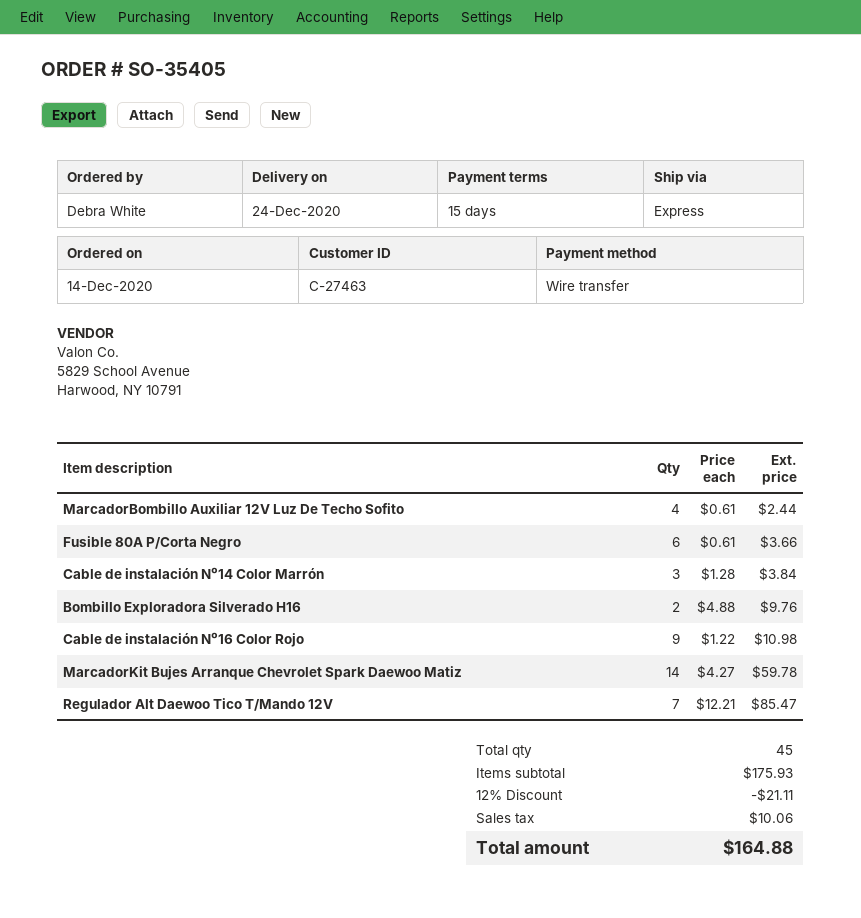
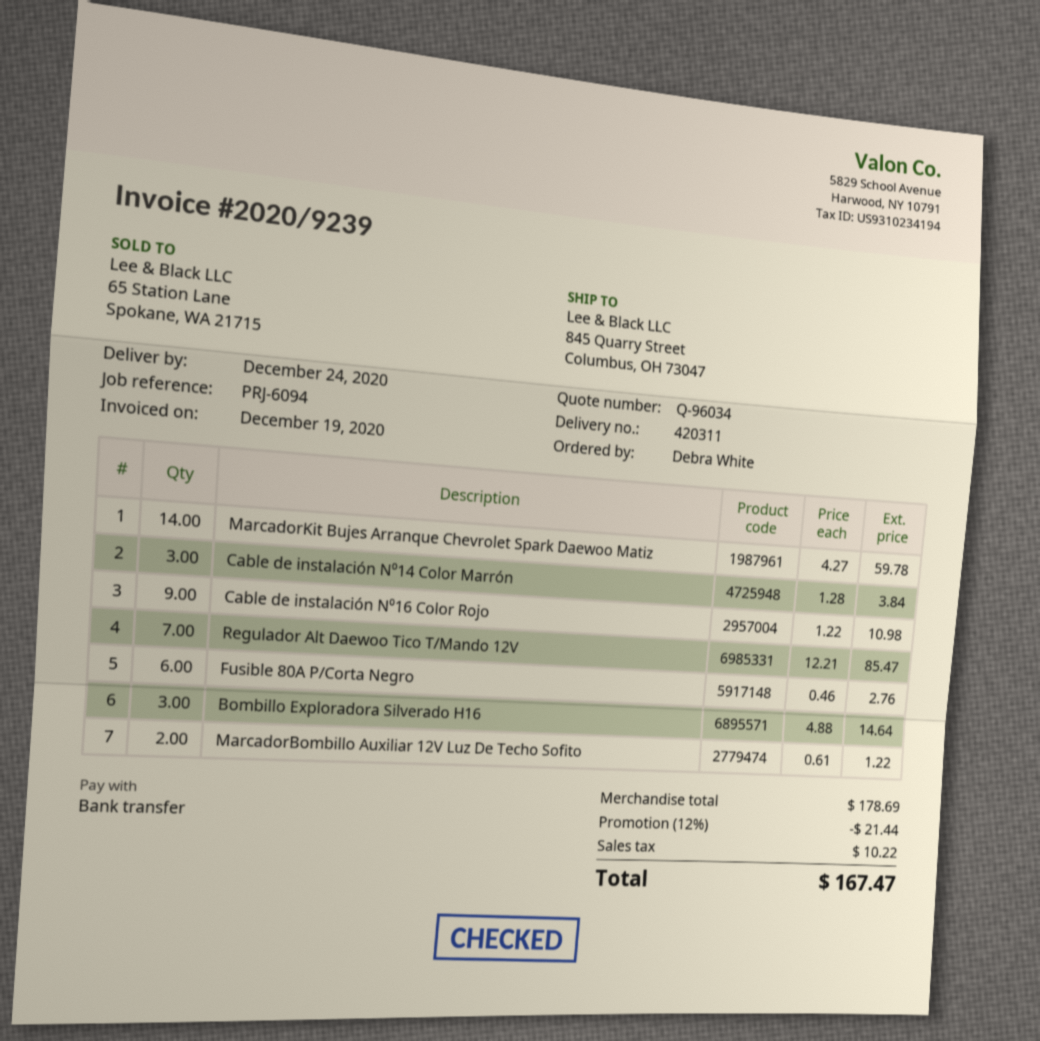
MarcadorBombillo Auxiliar 12V Luz De Techo Sofito: 4 x 0.61 = 2.44 -> 2 x 0.61 = 1.22
Fusible 80A P/Corta Negro: 6 x 0.61 = 3.66 -> 6 x 0.46 = 2.76
Bombillo Exploradora Silverado H16: 2 x 4.88 = 9.76 -> 3 x 4.88 = 14.64
subtotal: 175.93 -> 178.69
discount: 12% = 21.11 -> 12% = 21.44
tax: 10.06 -> 10.22
total: 164.88 -> 167.47

